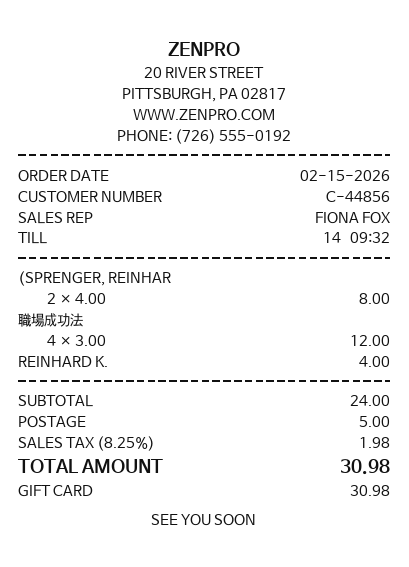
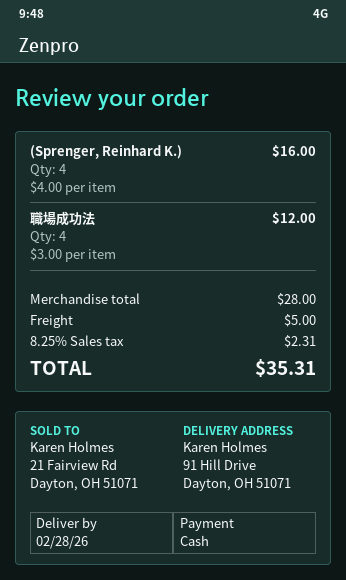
payment method: gift card -> cash
(SPRENGER, REINHAR: 2 x 4.00 = 8.00 -> 4 x 4.00 = 16.00
REINHARD K.: 1 x 4.00 = 4.00 -> none
subtotal: 24.00 -> 28.00
tax: 8.25% = 1.98 -> 8.25% = 2.31
total: 30.98 -> 35.31

